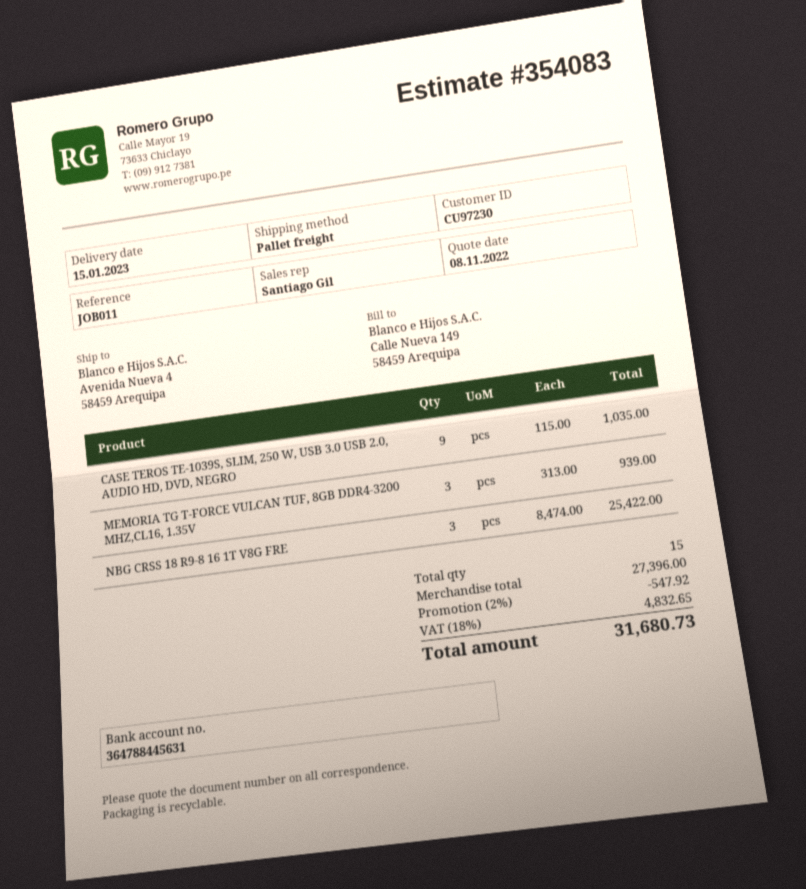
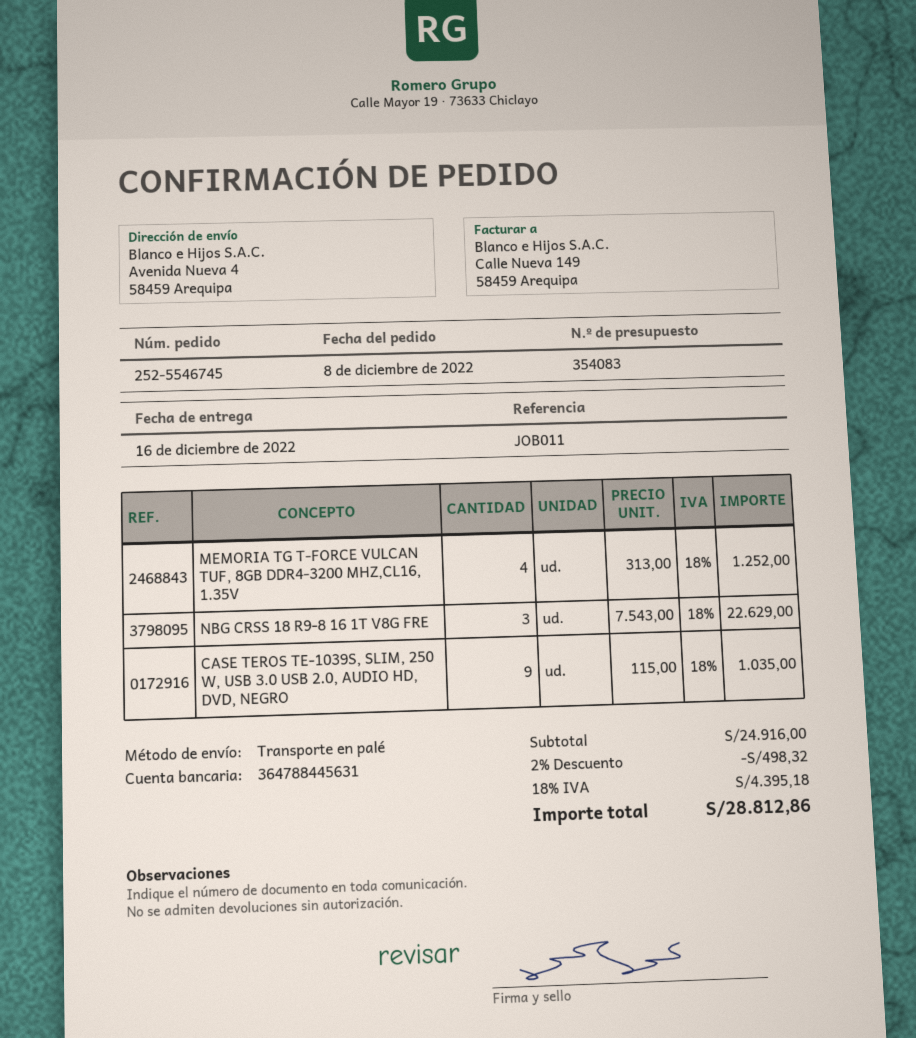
delivery date: 2023-01-15 -> 2022-12-16
MEMORIA TG T-FORCE VULCAN TUF, 8GB DDR4-3200 MHZ,CL16, 1.35V: 3 x 313.00 = 939.00 -> 4 x 313.00 = 1252.00
NBG CRSS 18 R9-8 16 1T V8G FRE: 3 x 8474.00 = 25422.00 -> 3 x 7543.00 = 22629.00
subtotal: 27396.00 -> 24916.00
discount: 2% = 547.92 -> 2% = 498.32
tax: 18% = 4832.65 -> 18% = 4395.18
total: 31680.73 -> 28812.86

